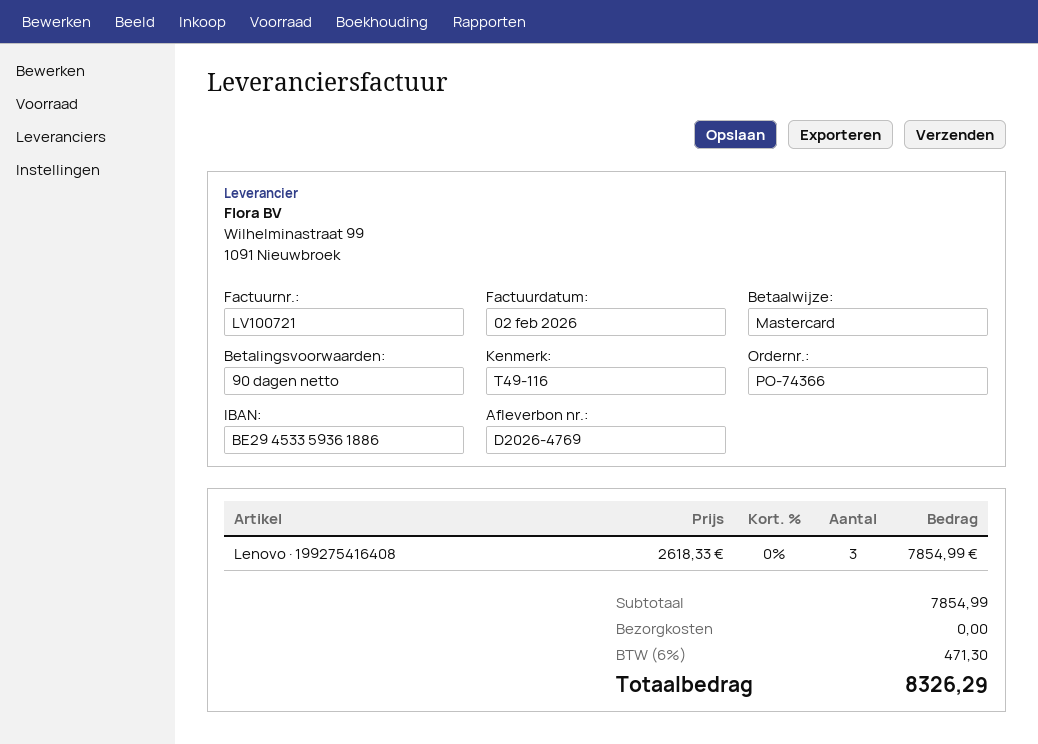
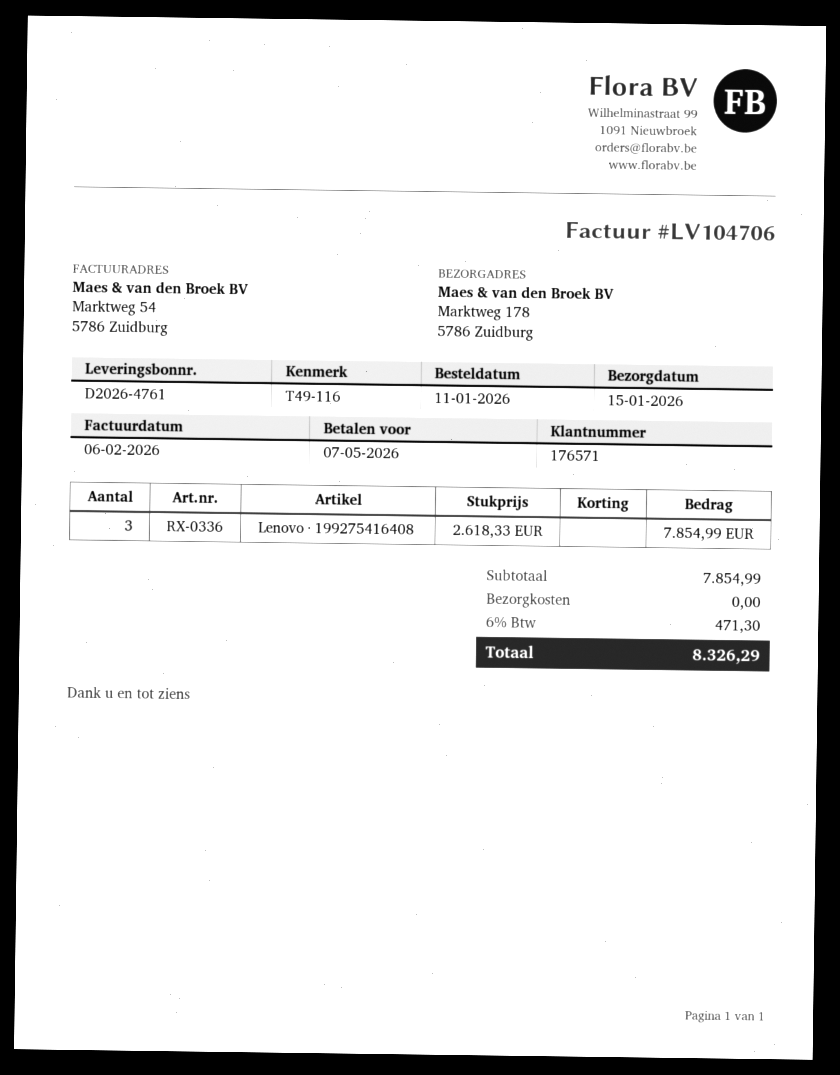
delivery note number: D2026-4769 -> D2026-4761
invoice number: LV100721 -> LV104706
invoice date: 2026-02-02 -> 2026-02-06

